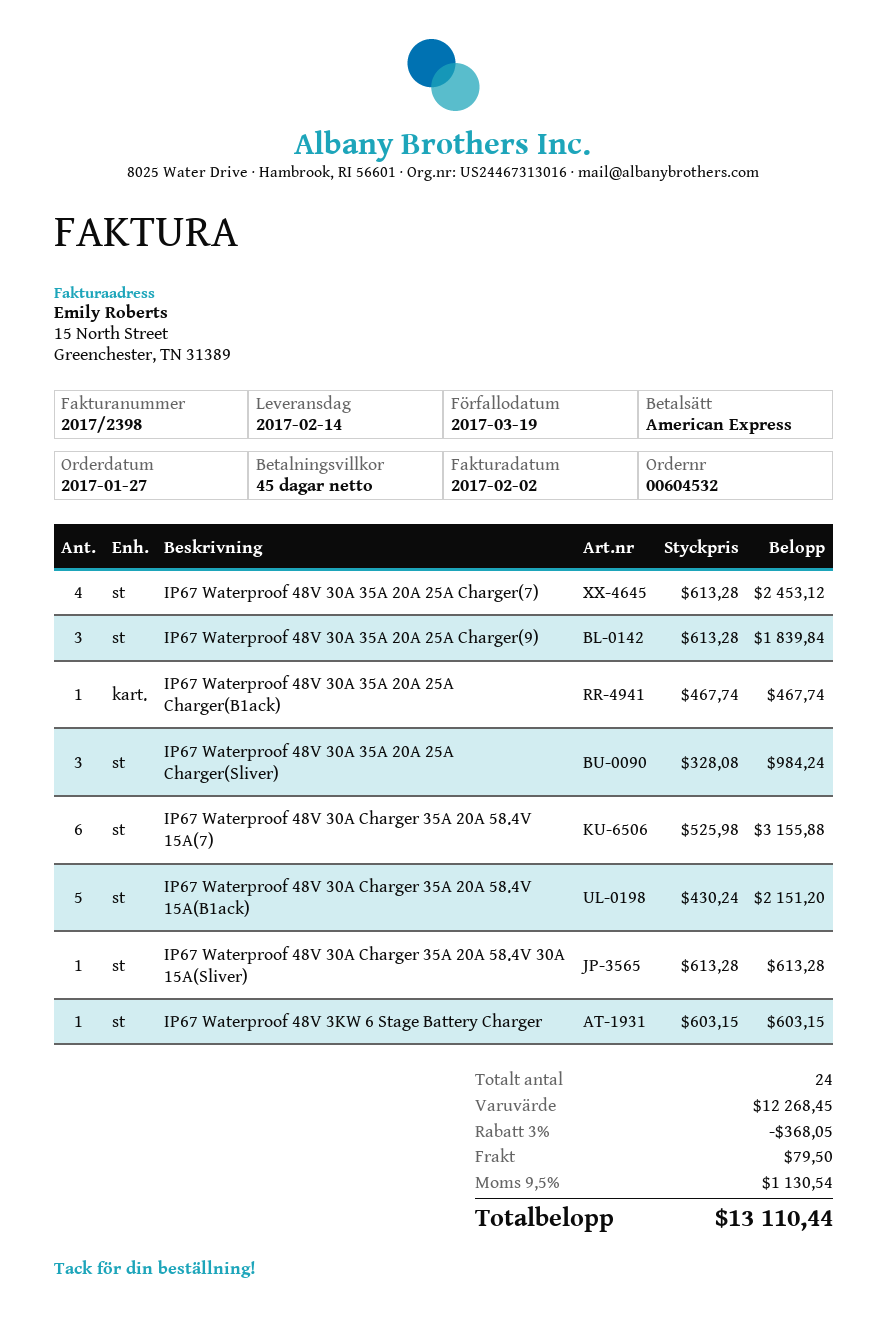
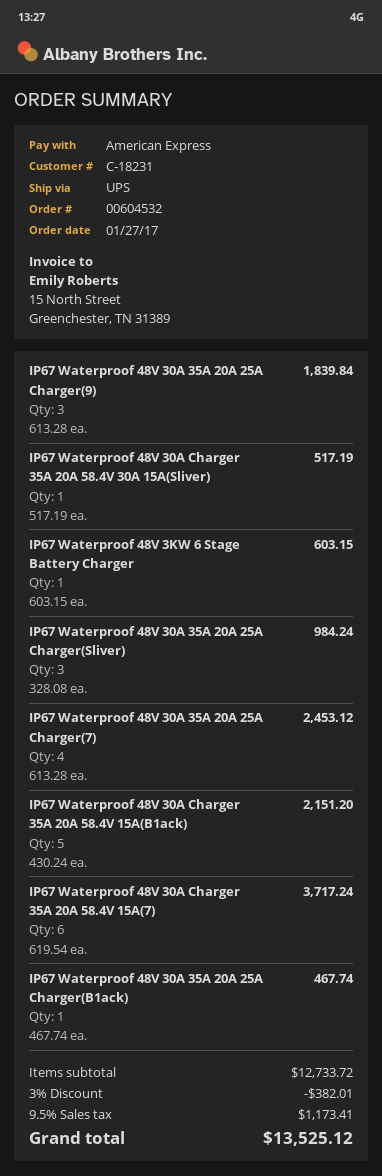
IP67 Waterproof 48V 30A Charger 35A 20A 58.4V 15A(7): 6 x 525.98 = 3155.88 -> 6 x 619.54 = 3717.24
IP67 Waterproof 48V 30A Charger 35A 20A 58.4V 30A 15A(Sliver): 1 x 613.28 = 613.28 -> 1 x 517.19 = 517.19
subtotal: 12268.45 -> 12733.72
discount: 3% = 368.05 -> 3% = 382.01
shipping: 79.50 -> none
tax: 9.5% = 1130.54 -> 9.5% = 1173.41
total: 13110.44 -> 13525.12

